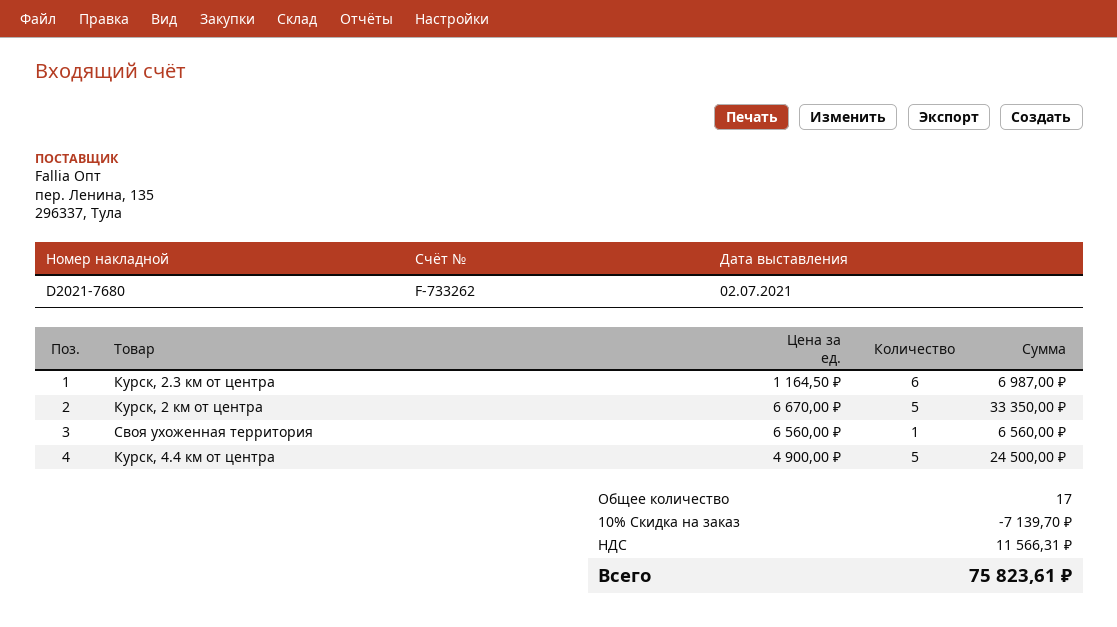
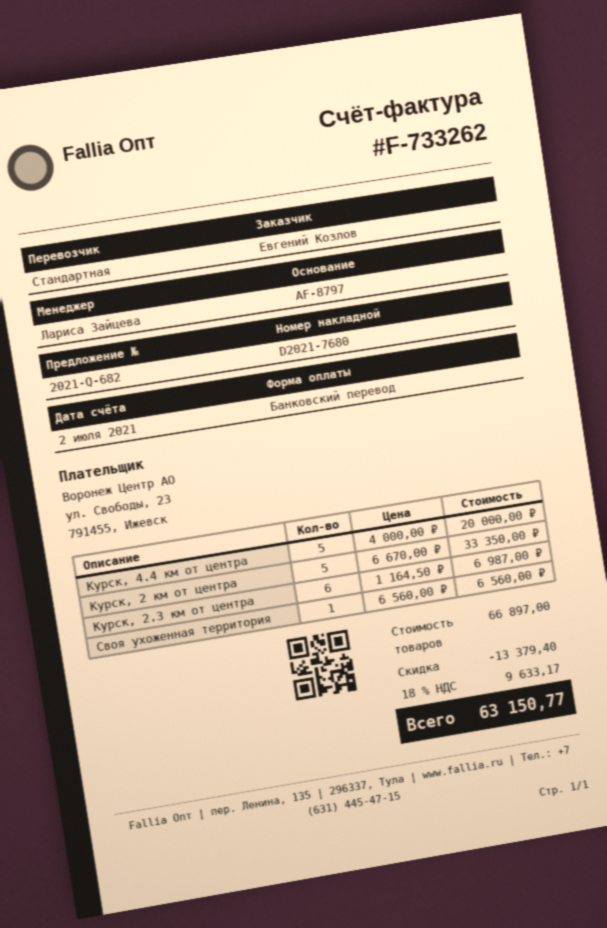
Курск, 4.4 км от центра: 5 x 4900.00 = 24500.00 -> 5 x 4000.00 = 20000.00
discount: 7139.70 -> 13379.40
tax: 11566.31 -> 9633.17
total: 75823.61 -> 63150.77

